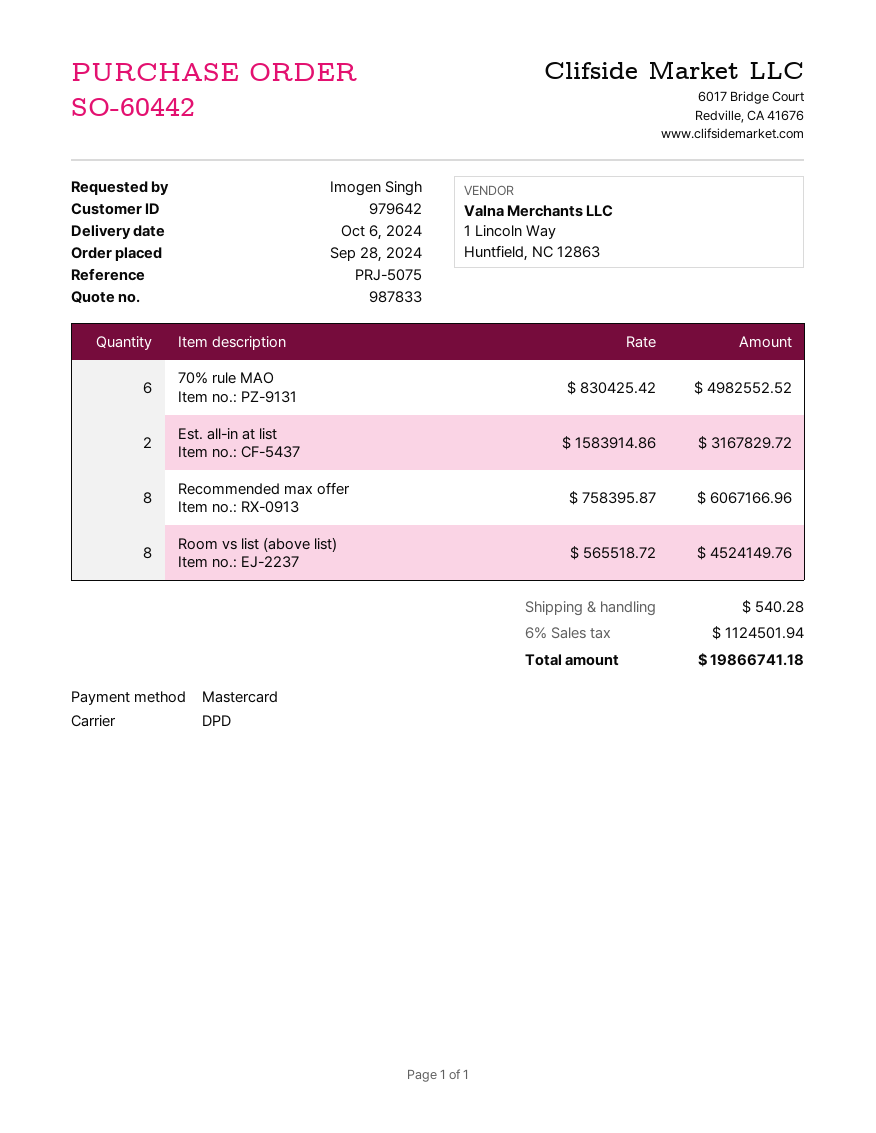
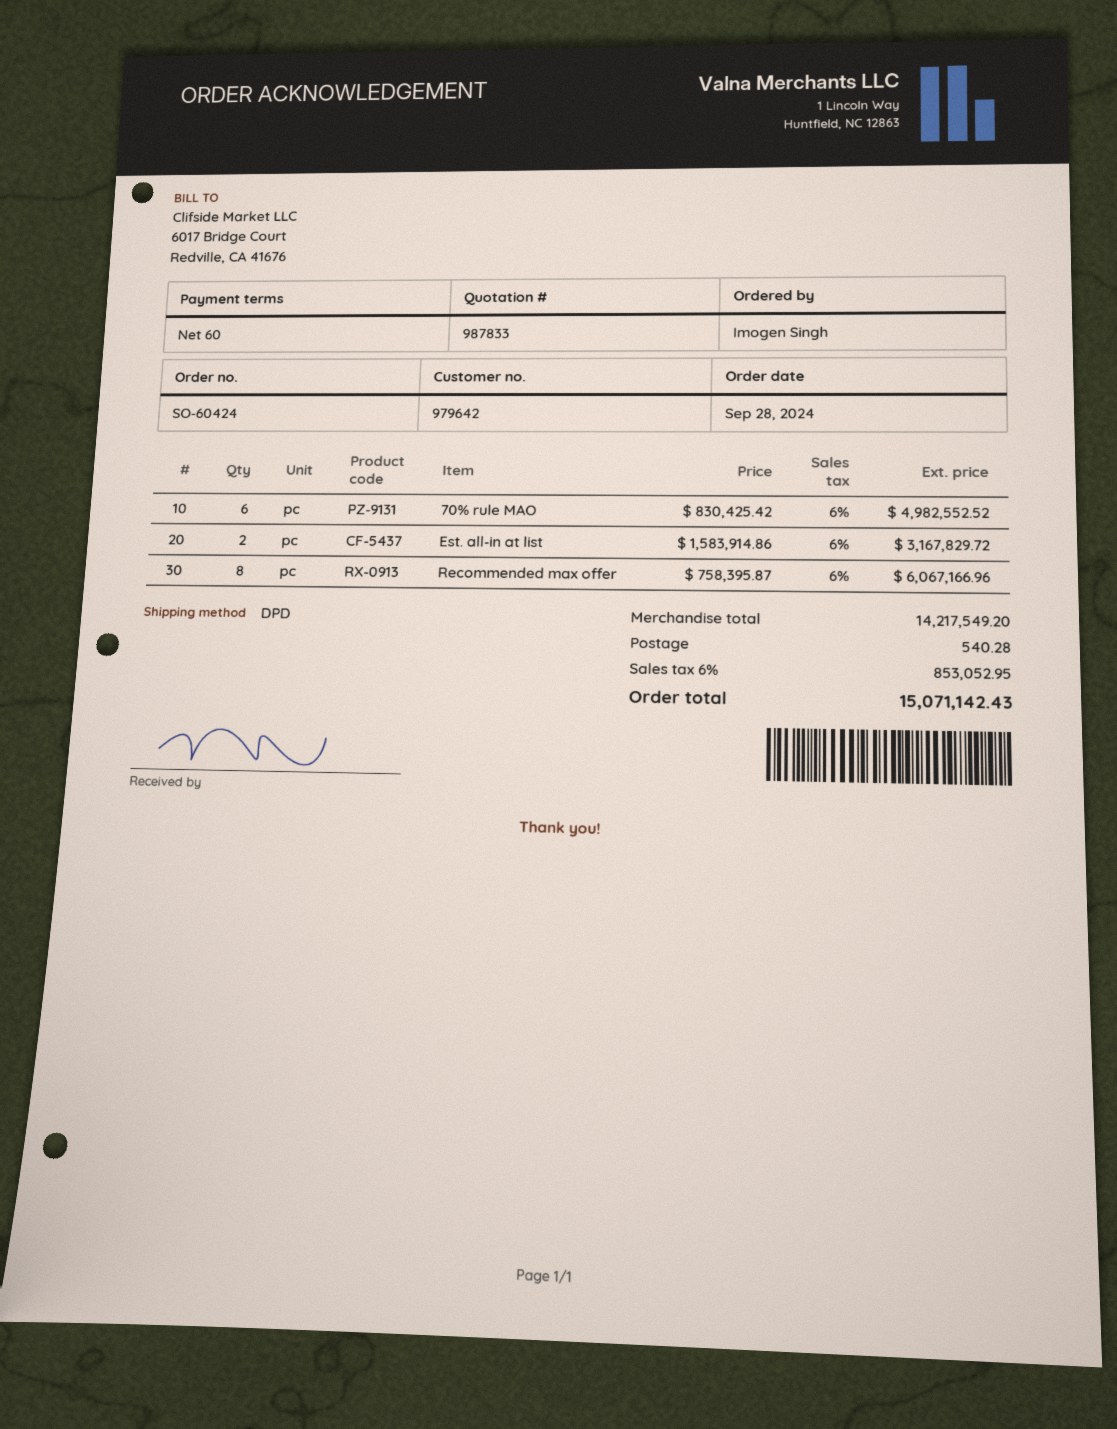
order number: SO-60442 -> SO-60424
Room vs list (above list): 8 x 565518.72 = 4524149.76 -> none
tax: 6% = 1124501.94 -> 6% = 853052.95
total: 19866741.18 -> 15071142.43

